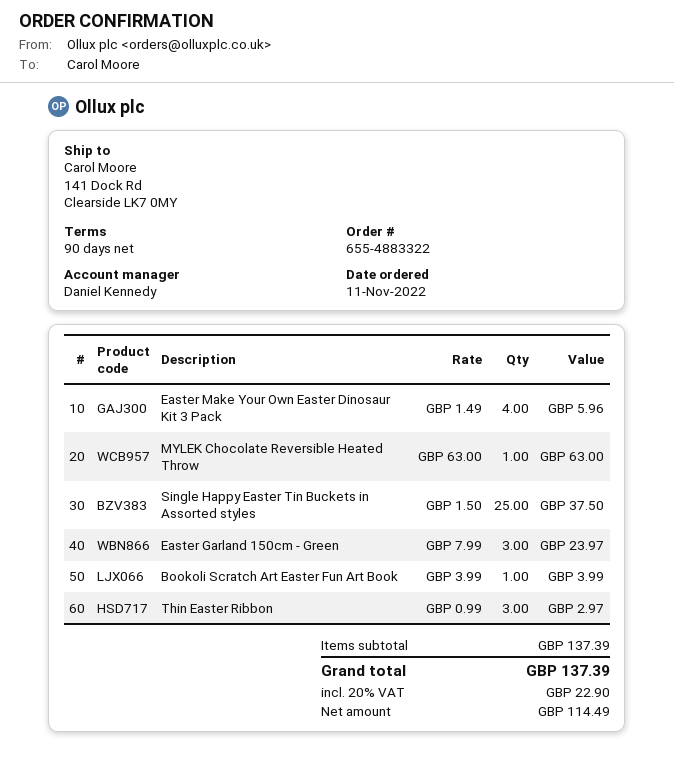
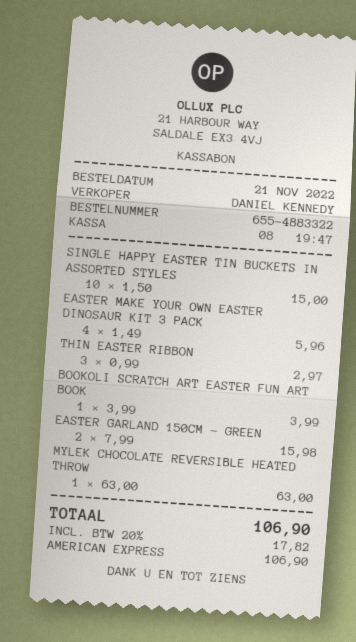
order date: 2022-11-11 -> 2022-11-21
Single Happy Easter Tin Buckets in Assorted styles: 25 x 1.50 = 37.50 -> 10 x 1.50 = 15.00
Easter Garland 150cm - Green: 3 x 7.99 = 23.97 -> 2 x 7.99 = 15.98
tax: 20% = 22.90 -> 20% = 17.82
total: 137.39 -> 106.90

